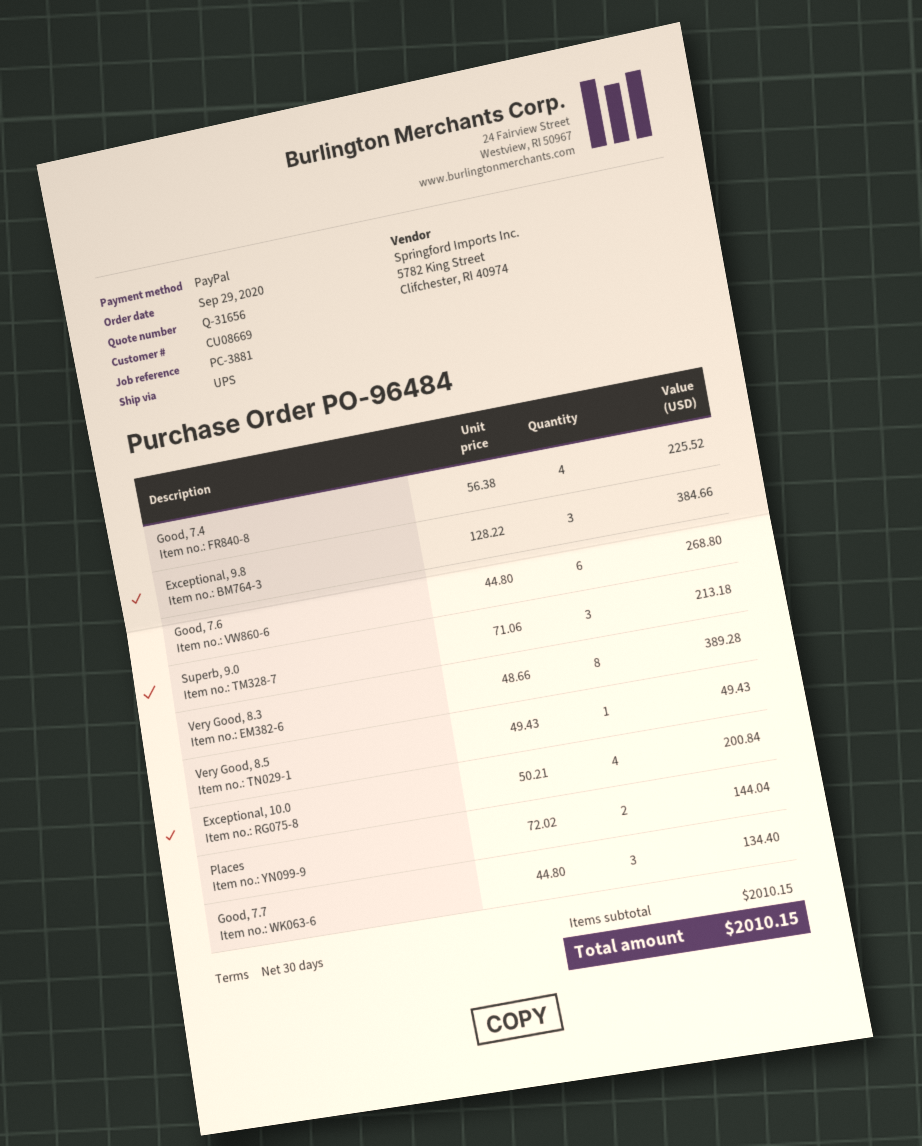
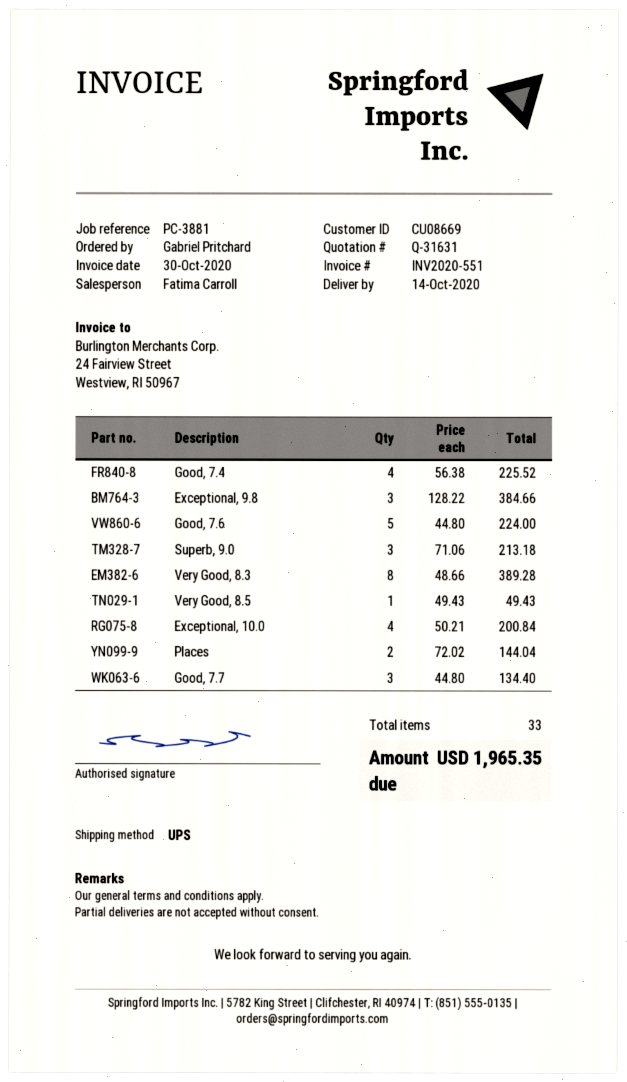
quote number: Q-31656 -> Q-31631
Good, 7.6: 6 x 44.80 = 268.80 -> 5 x 44.80 = 224.00
total: 2010.15 -> 1965.35

